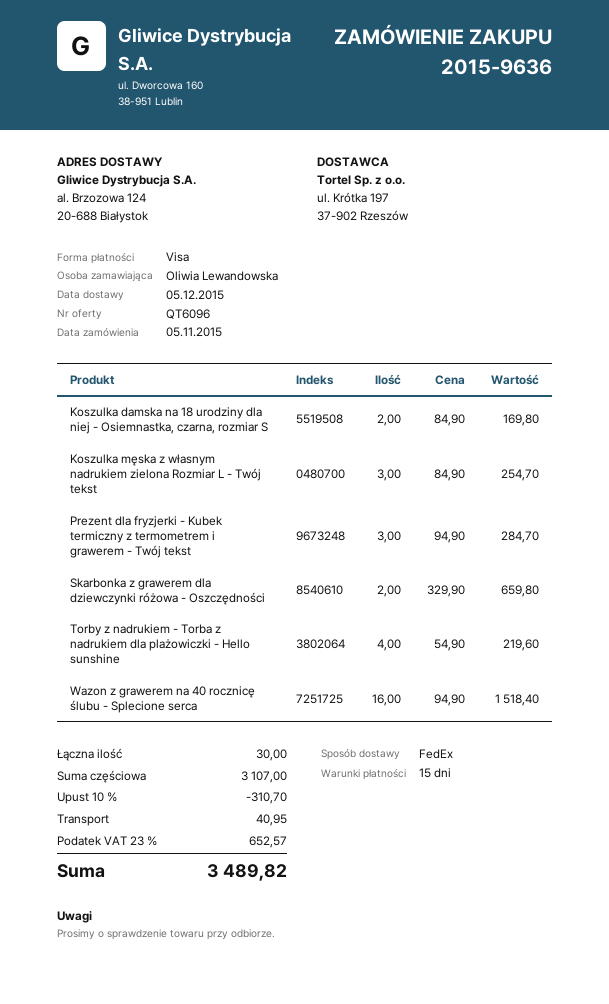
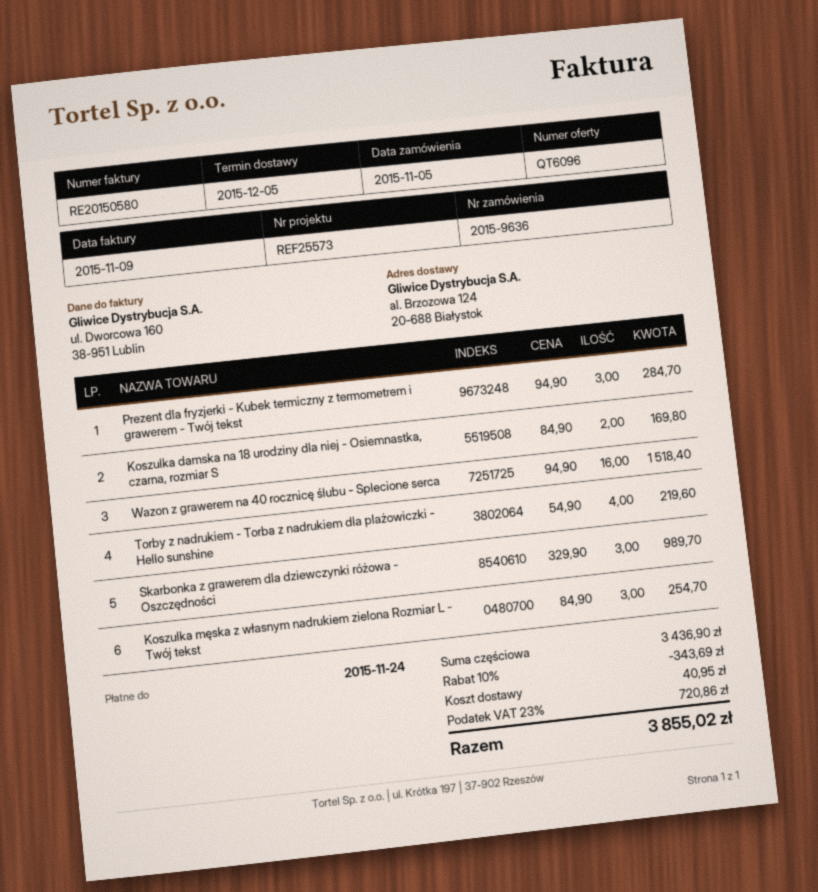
Skarbonka z grawerem dla dziewczynki różowa - Oszczędności: 2 x 329.90 = 659.80 -> 3 x 329.90 = 989.70
subtotal: 3107.00 -> 3436.90
discount: 10% = 310.70 -> 10% = 343.69
tax: 23% = 652.57 -> 23% = 720.86
total: 3489.82 -> 3855.02

